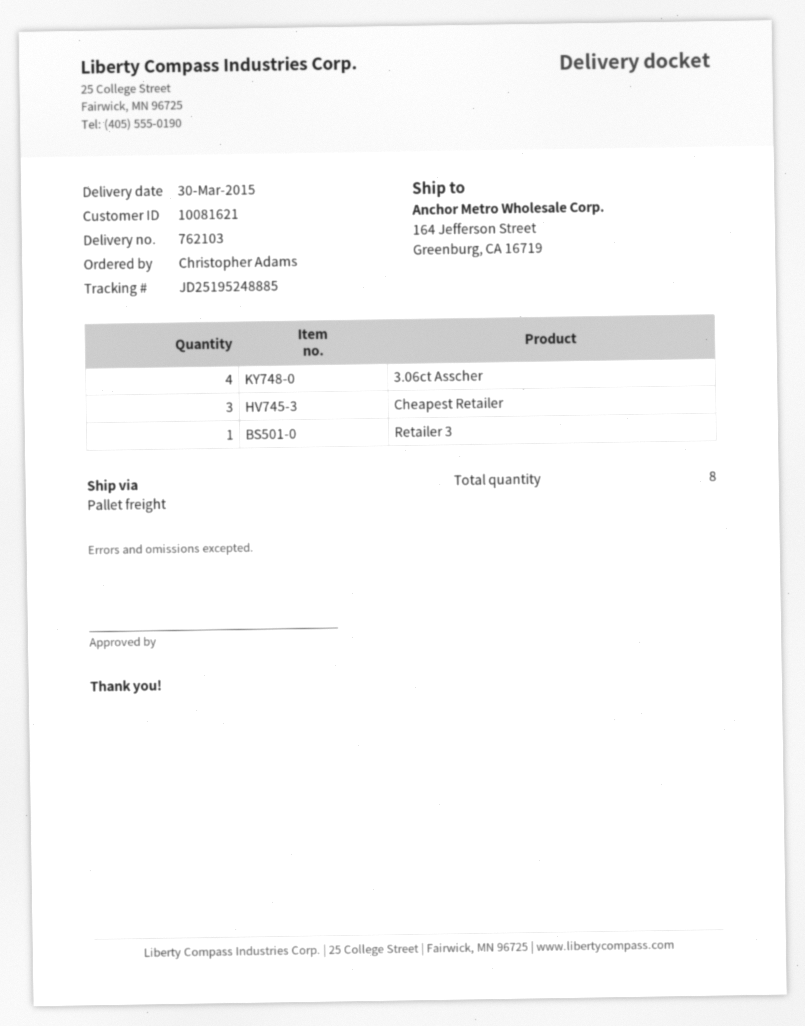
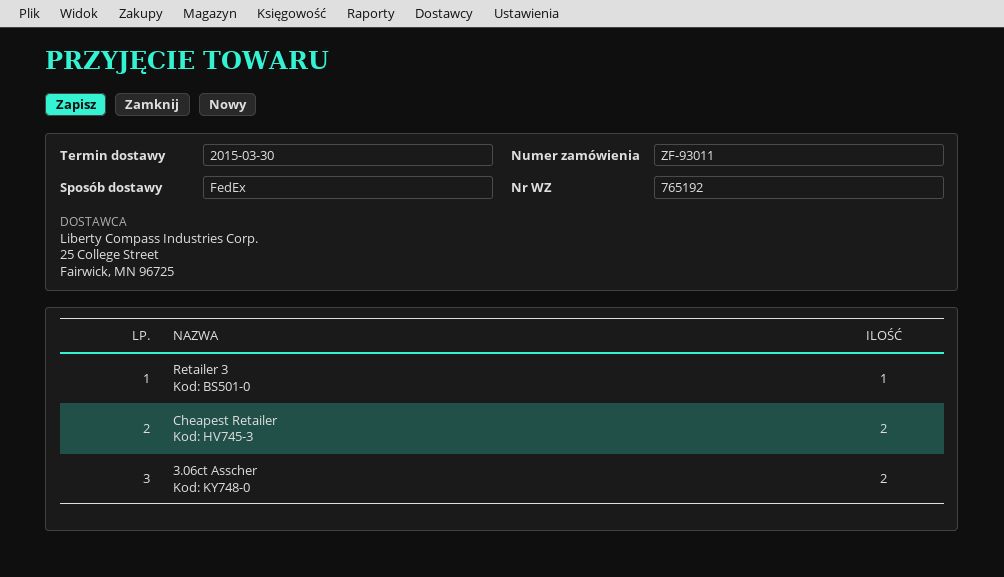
delivery note number: 762103 -> 765192
shipping method: pallet freight -> FedEx
3.06ct Asscher: 4 -> 2
Cheapest Retailer: 3 -> 2

